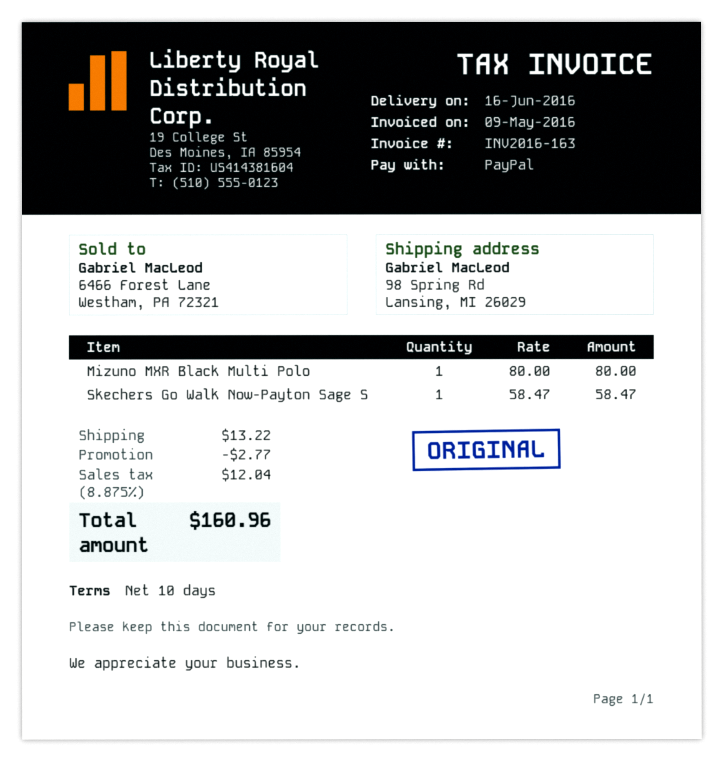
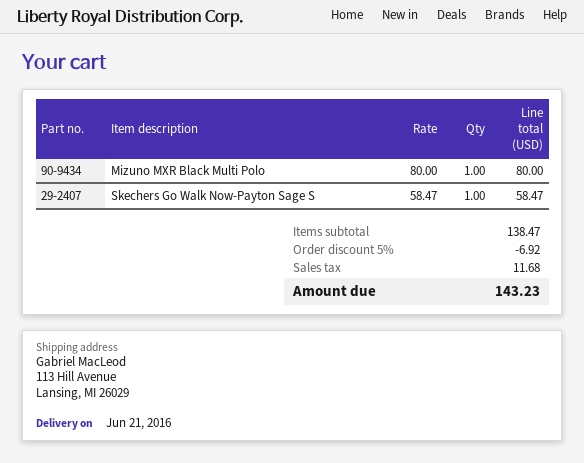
delivery date: 2016-06-16 -> 2016-06-21
ship to: 98 Spring Rd, Lansing, MI 26029 -> 113 Hill Avenue, Lansing, MI 26029
discount: 2.77 -> 6.92
shipping: 13.22 -> none
tax: 12.04 -> 11.68
total: 160.96 -> 143.23

